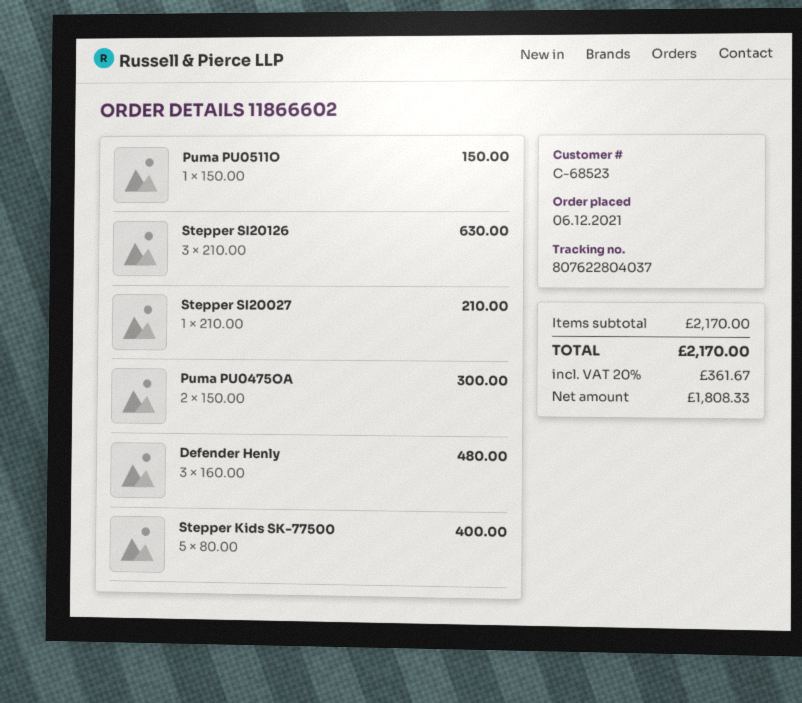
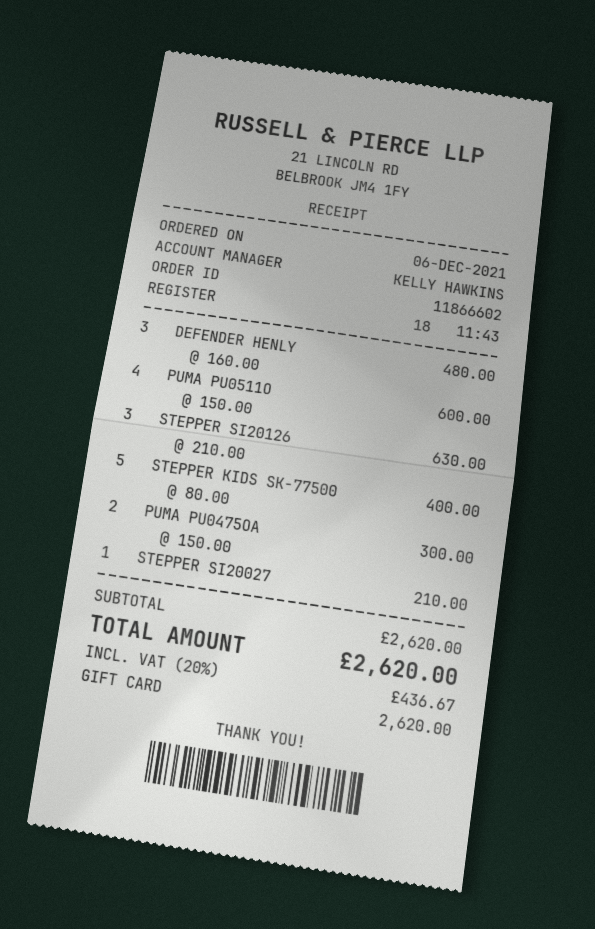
Puma PU0511O: 1 x 150.00 = 150.00 -> 4 x 150.00 = 600.00
subtotal: 2170.00 -> 2620.00
tax: 20% = 361.67 -> 20% = 436.67
total: 2170.00 -> 2620.00

